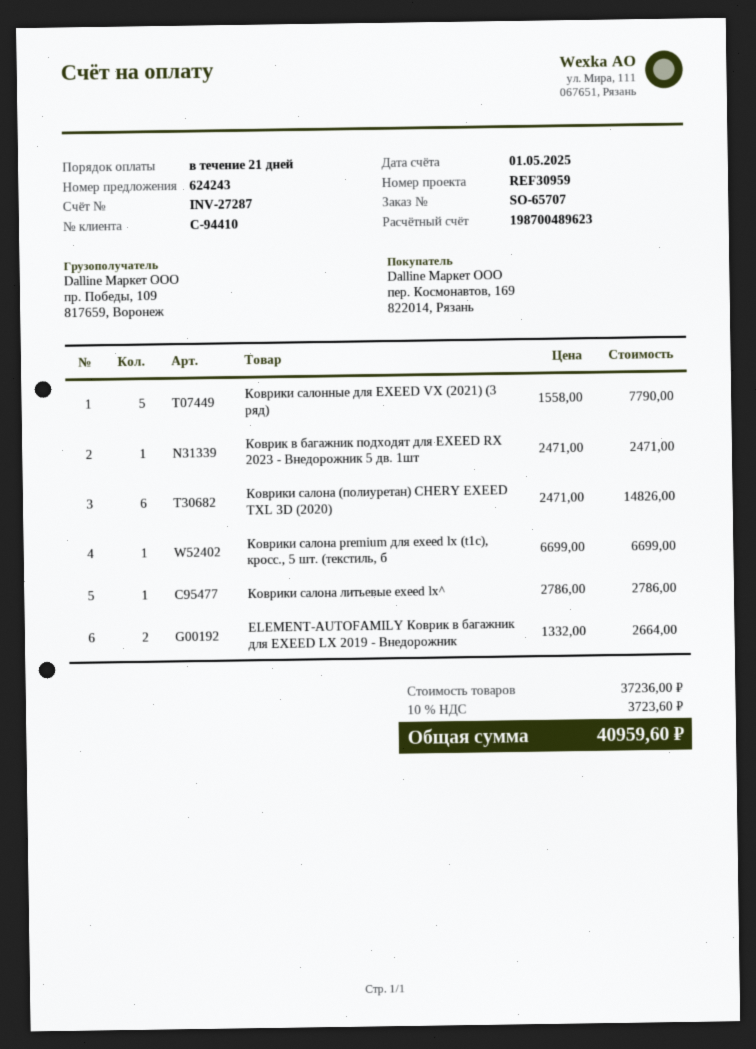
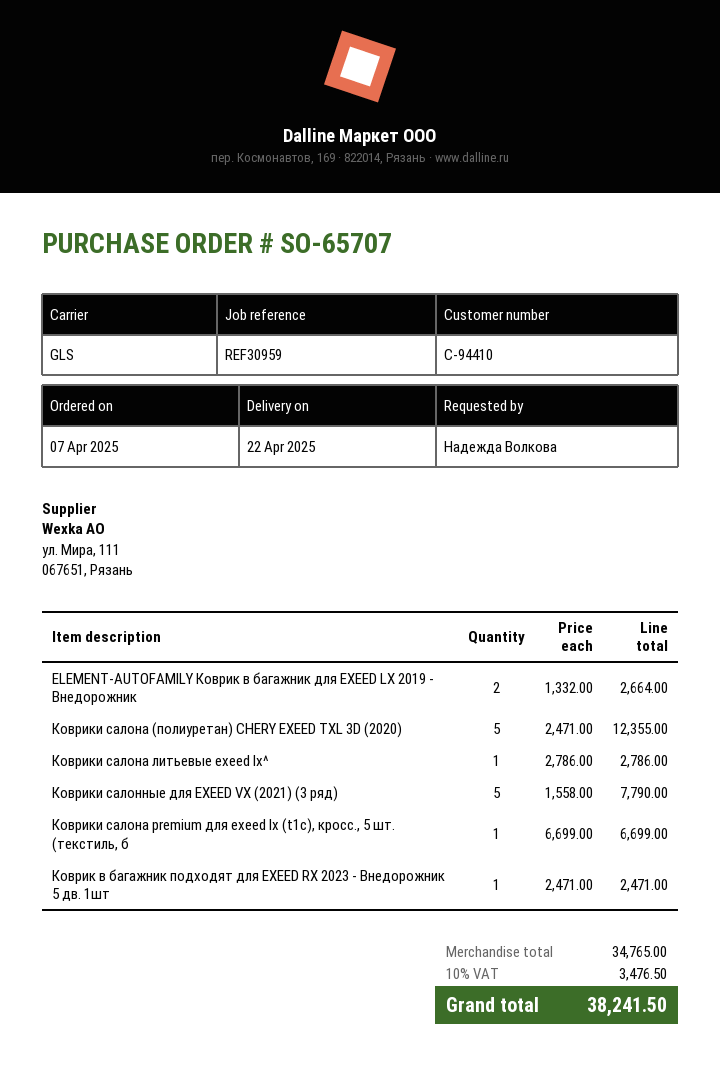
Коврики салона (полиуретан) CHERY EXEED TXL 3D (2020): 6 x 2471.00 = 14826.00 -> 5 x 2471.00 = 12355.00
subtotal: 37236.00 -> 34765.00
tax: 10% = 3723.60 -> 10% = 3476.50
total: 40959.60 -> 38241.50

